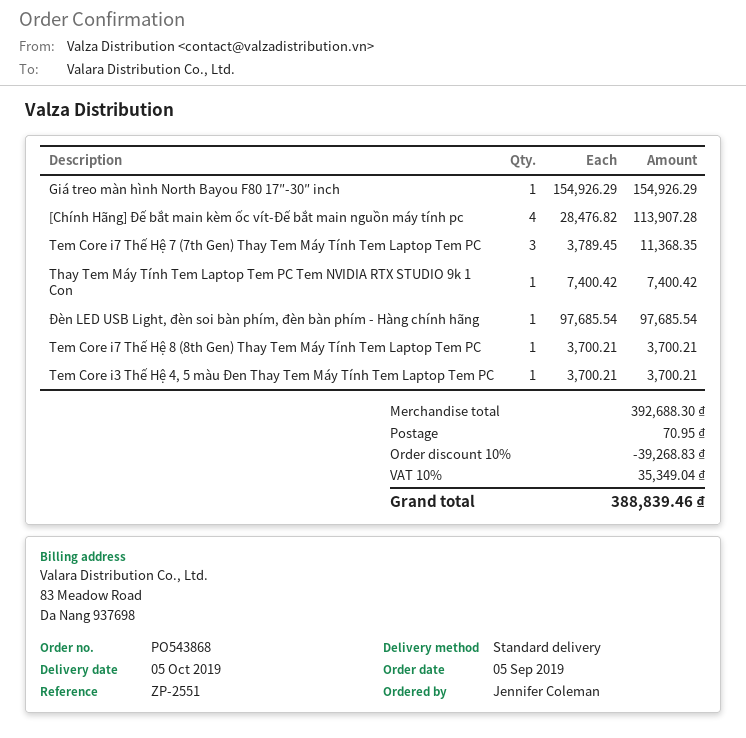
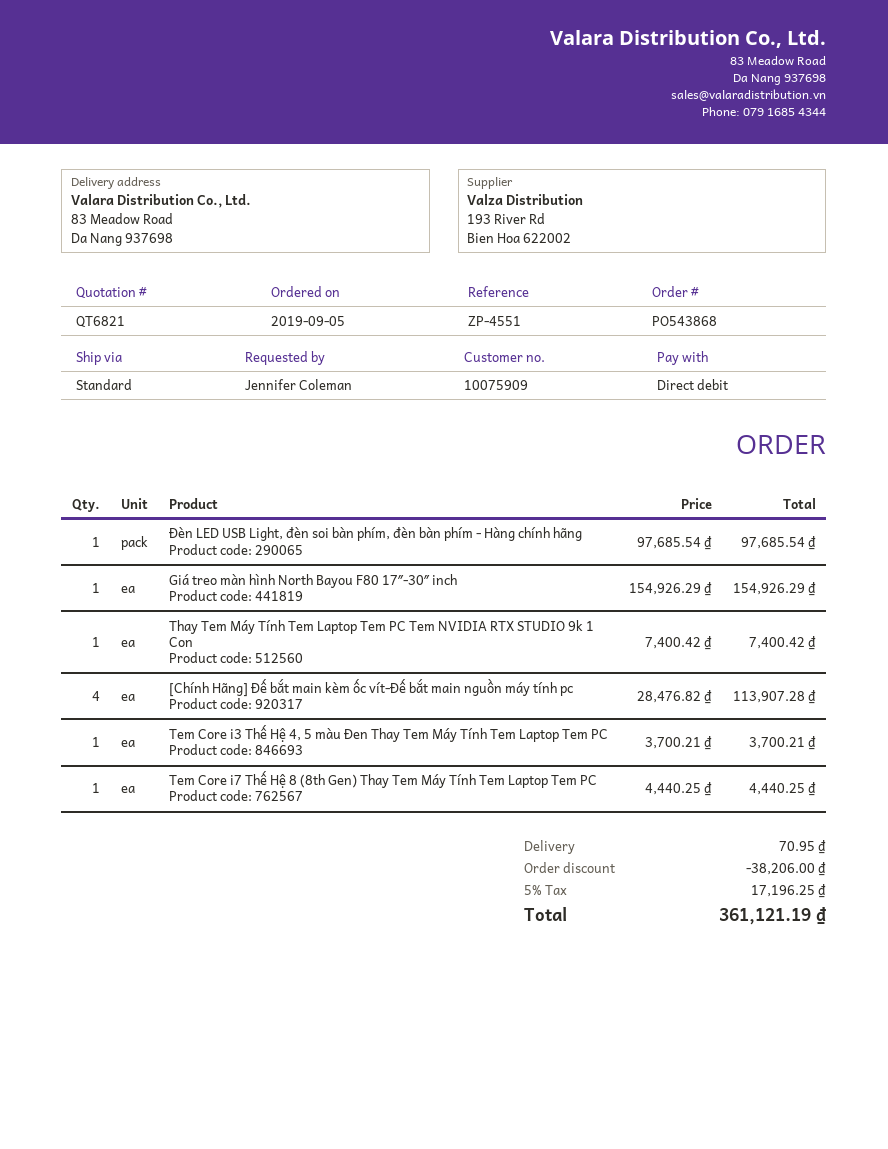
reference: ZP-2551 -> ZP-4551
Tem Core i7 Thế Hệ 7 (7th Gen) Thay Tem Máy Tính Tem Laptop Tem PC: 3 x 3789.45 = 11368.35 -> none
Tem Core i7 Thế Hệ 8 (8th Gen) Thay Tem Máy Tính Tem Laptop Tem PC: 1 x 3700.21 = 3700.21 -> 1 x 4440.25 = 4440.25
discount: 39268.83 -> 38206.00
tax: 10% = 35349.04 -> 5% = 17196.25
total: 388839.46 -> 361121.19

